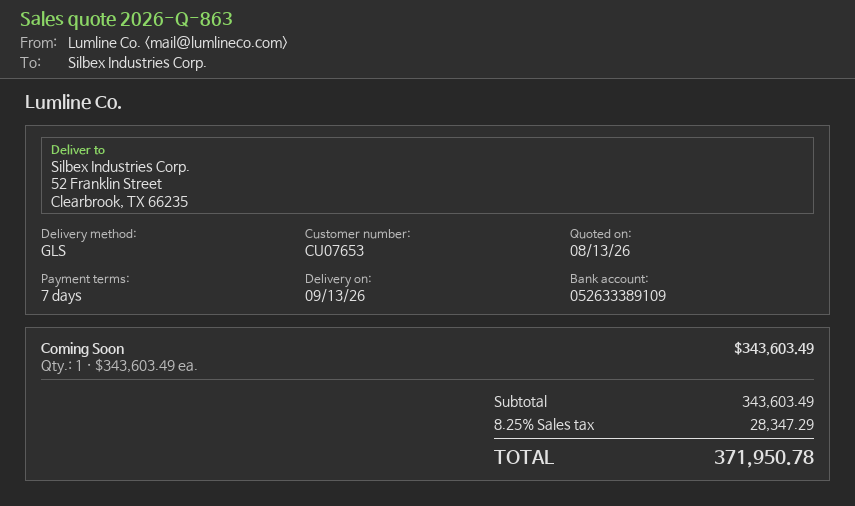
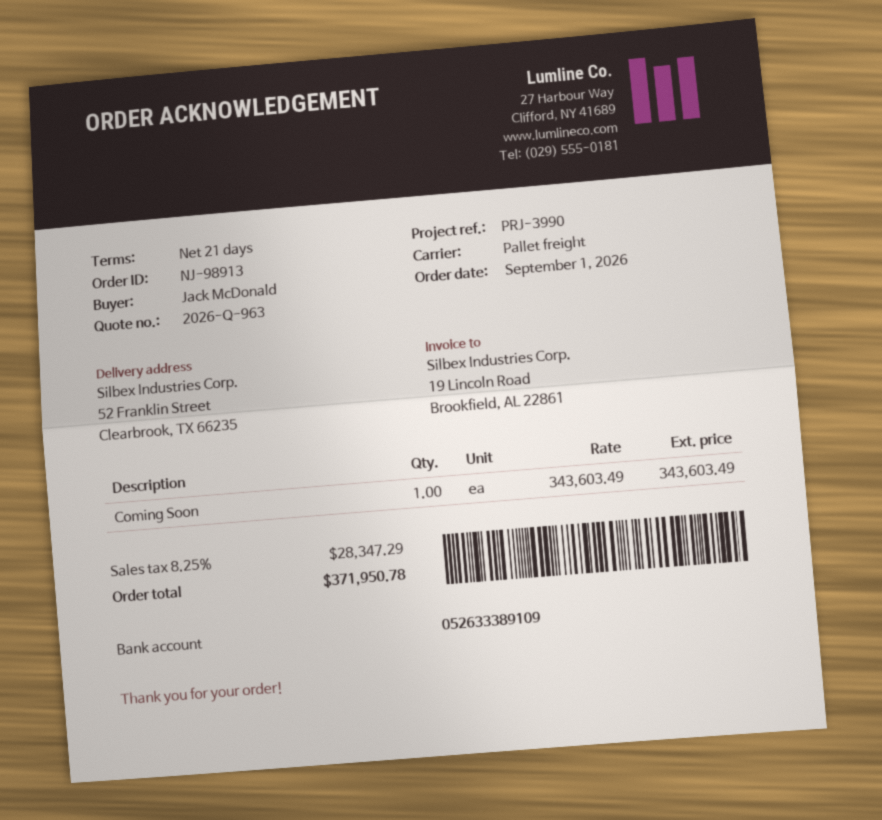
quote number: 2026-Q-863 -> 2026-Q-963
payment terms: 7 days -> 21 days
shipping method: GLS -> pallet freight

